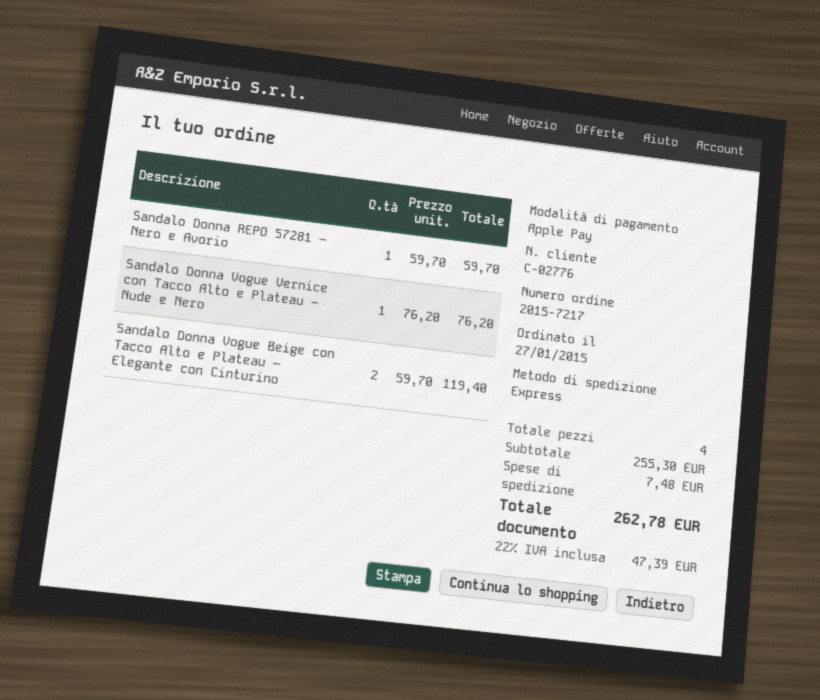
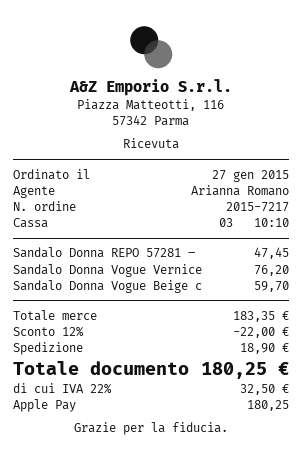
Sandalo Donna REPO 57281 – Nero e Avorio: 1 x 59.70 = 59.70 -> 1 x 47.45 = 47.45
Sandalo Donna Vogue Beige con Tacco Alto e Plateau – Elegante con Cinturino: 2 x 59.70 = 119.40 -> 1 x 59.70 = 59.70
subtotal: 255.30 -> 183.35
discount: none -> 12% = 22.00
shipping: 7.48 -> 18.90
tax: 22% = 47.39 -> 22% = 32.50
total: 262.78 -> 180.25

